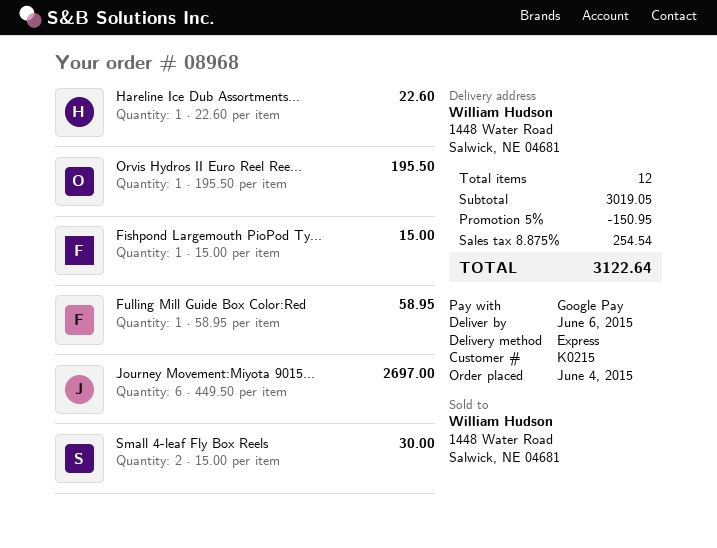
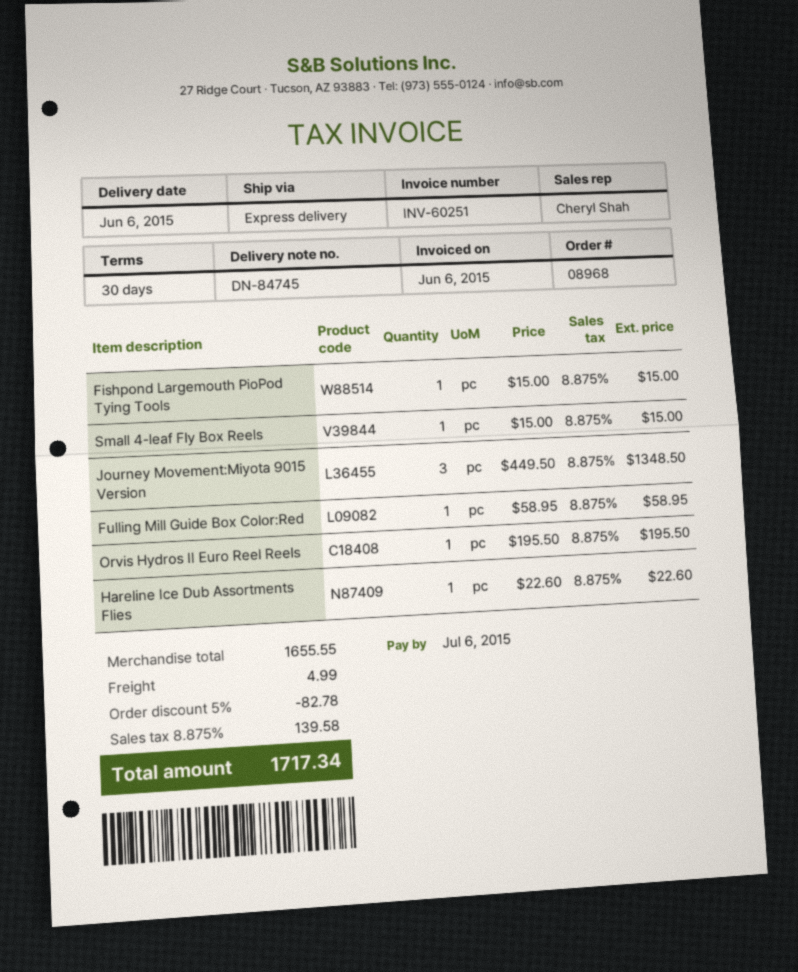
Journey Movement:Miyota 9015...: 6 x 449.50 = 2697.00 -> 3 x 449.50 = 1348.50
Small 4-leaf Fly Box Reels: 2 x 15.00 = 30.00 -> 1 x 15.00 = 15.00
subtotal: 3019.05 -> 1655.55
discount: 5% = 150.95 -> 5% = 82.78
shipping: none -> 4.99
tax: 8.875% = 254.54 -> 8.875% = 139.58
total: 3122.64 -> 1717.34

